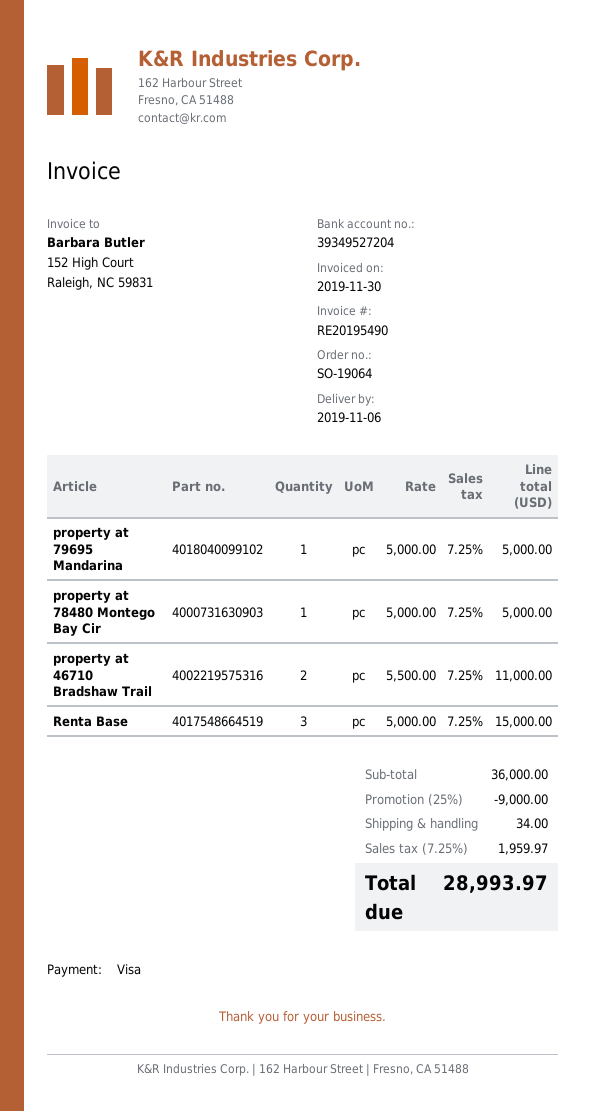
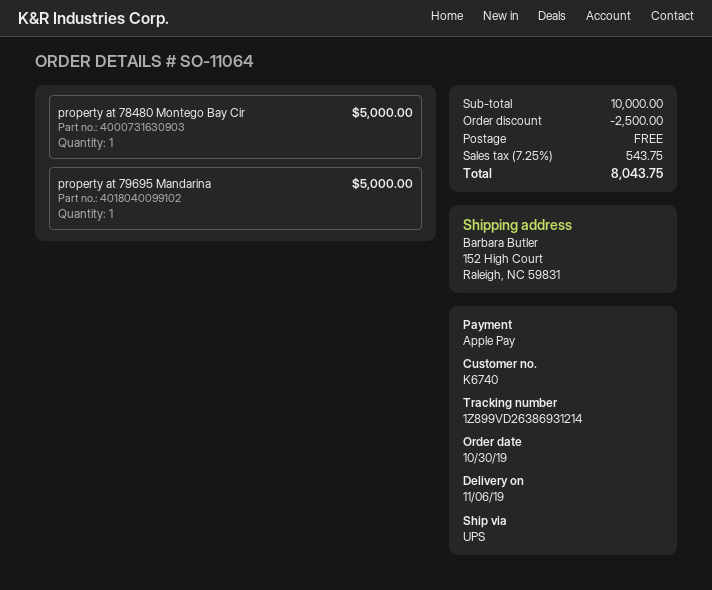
order number: SO-19064 -> SO-11064
payment method: Visa -> Apple Pay
property at 46710 Bradshaw Trail: 2 for 11000.00 -> none
Renta Base: 3 for 15000.00 -> none
subtotal: 36000.00 -> 10000.00
discount: 9000.00 -> 2500.00
shipping: 34.00 -> 0.00
tax: 7.25% = 1959.97 -> 7.25% = 543.75
total: 28993.97 -> 8043.75

